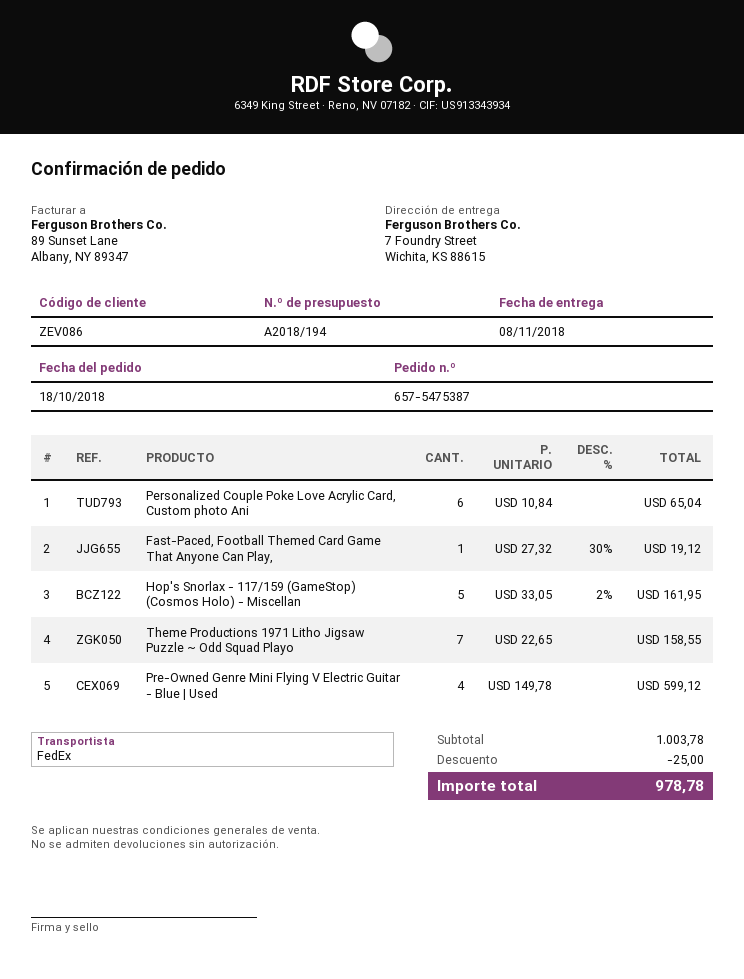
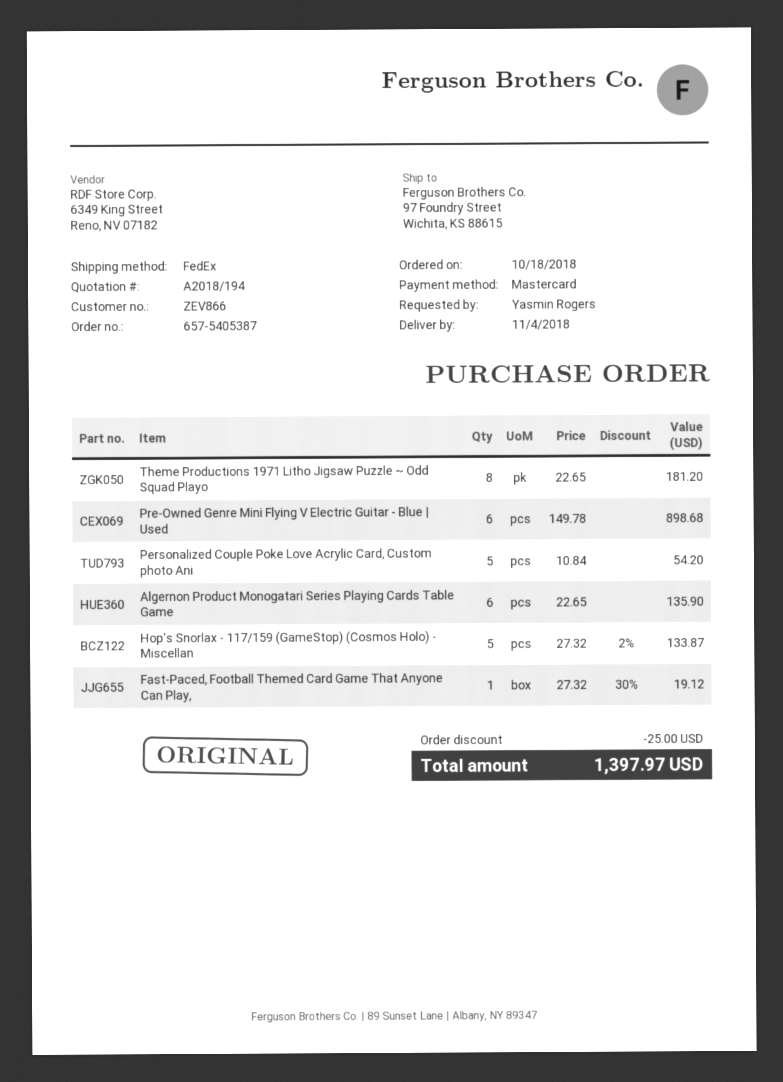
order number: 657-5475387 -> 657-5405387
delivery date: 2018-11-08 -> 2018-11-04
customer number: ZEV086 -> ZEV866
ship to: 7 Foundry Street, Wichita, KS 88615 -> 97 Foundry Street, Wichita, KS 88615
Personalized Couple Poke Love Acrylic Card, Custom photo Ani: 6 x 10.84 = 65.04 -> 5 x 10.84 = 54.20
Hop's Snorlax - 117/159 (GameStop) (Cosmos Holo) - Miscellan: 5 x 33.05 - 2% = 161.95 -> 5 x 27.32 - 2% = 133.87
Theme Productions 1971 Litho Jigsaw Puzzle ~ Odd Squad Playo: 7 x 22.65 = 158.55 -> 8 x 22.65 = 181.20
Pre-Owned Genre Mini Flying V Electric Guitar - Blue | Used: 4 x 149.78 = 599.12 -> 6 x 149.78 = 898.68
Algernon Product Monogatari Series Playing Cards Table Game: none -> 6 x 22.65 = 135.90
total: 978.78 -> 1397.97

